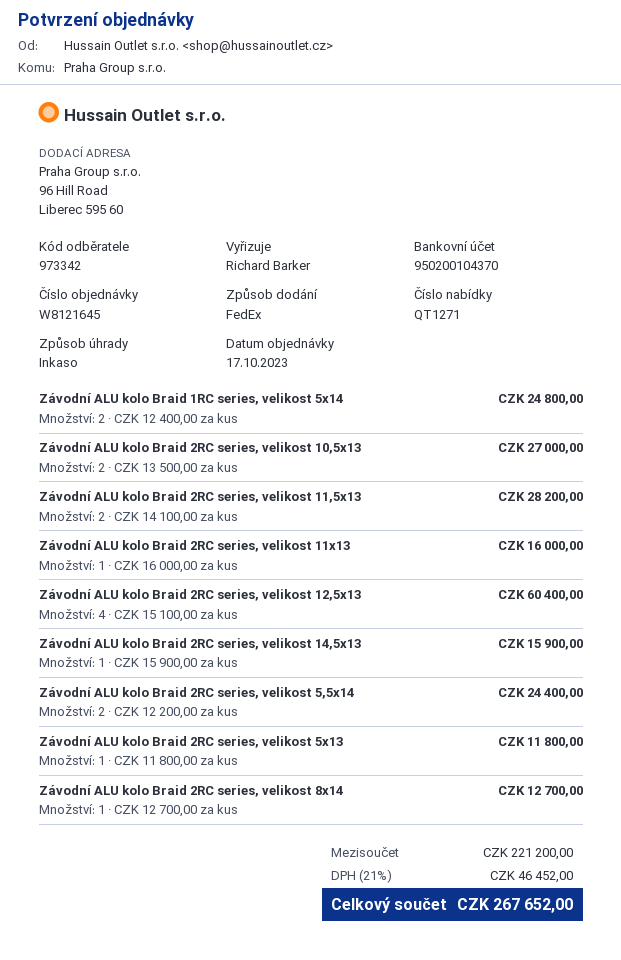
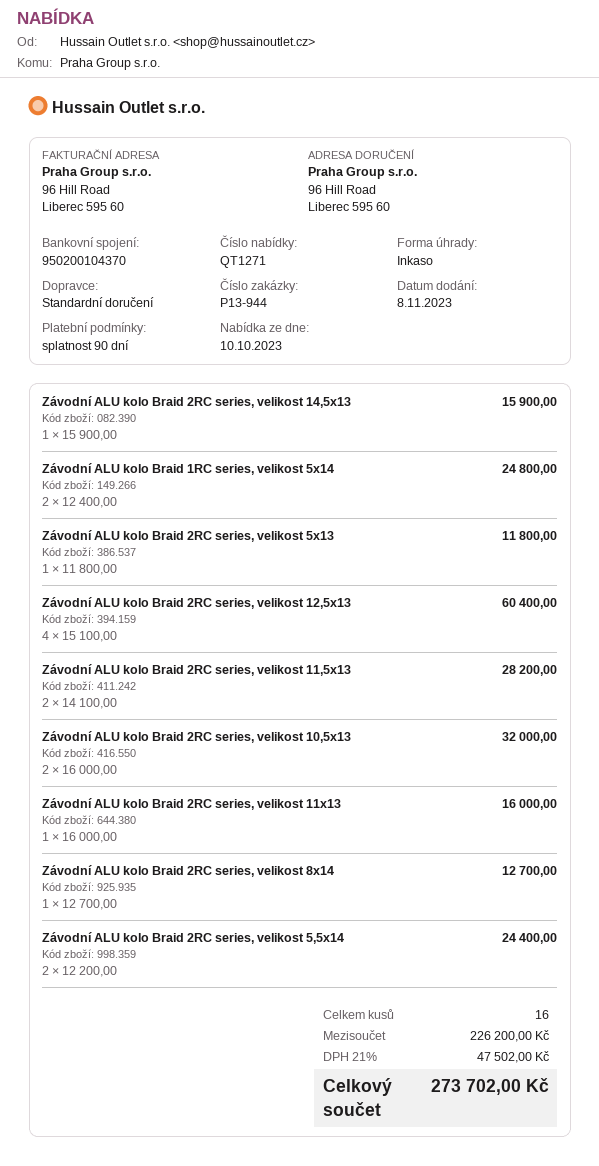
shipping method: FedEx -> standard
Závodní ALU kolo Braid 2RC series, velikost 10,5x13: 2 x 13500.00 = 27000.00 -> 2 x 16000.00 = 32000.00
subtotal: 221200.00 -> 226200.00
tax: 21% = 46452.00 -> 21% = 47502.00
total: 267652.00 -> 273702.00

